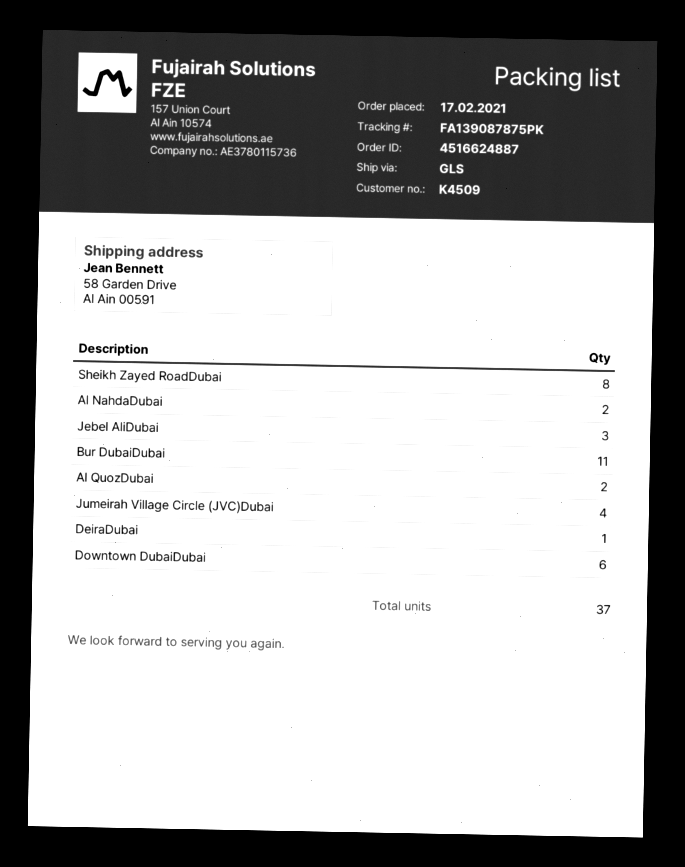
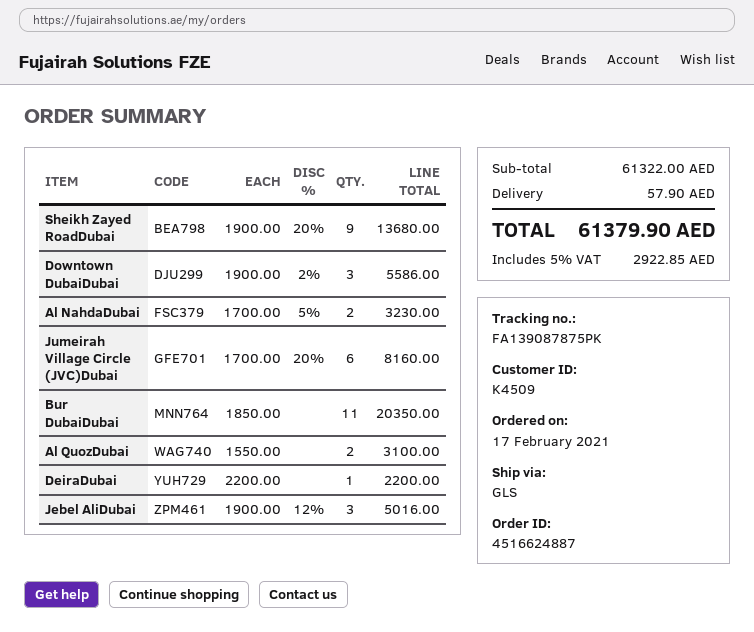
Sheikh Zayed RoadDubai: 8 -> 9
Jumeirah Village Circle (JVC)Dubai: 4 -> 6
Downtown DubaiDubai: 6 -> 3

